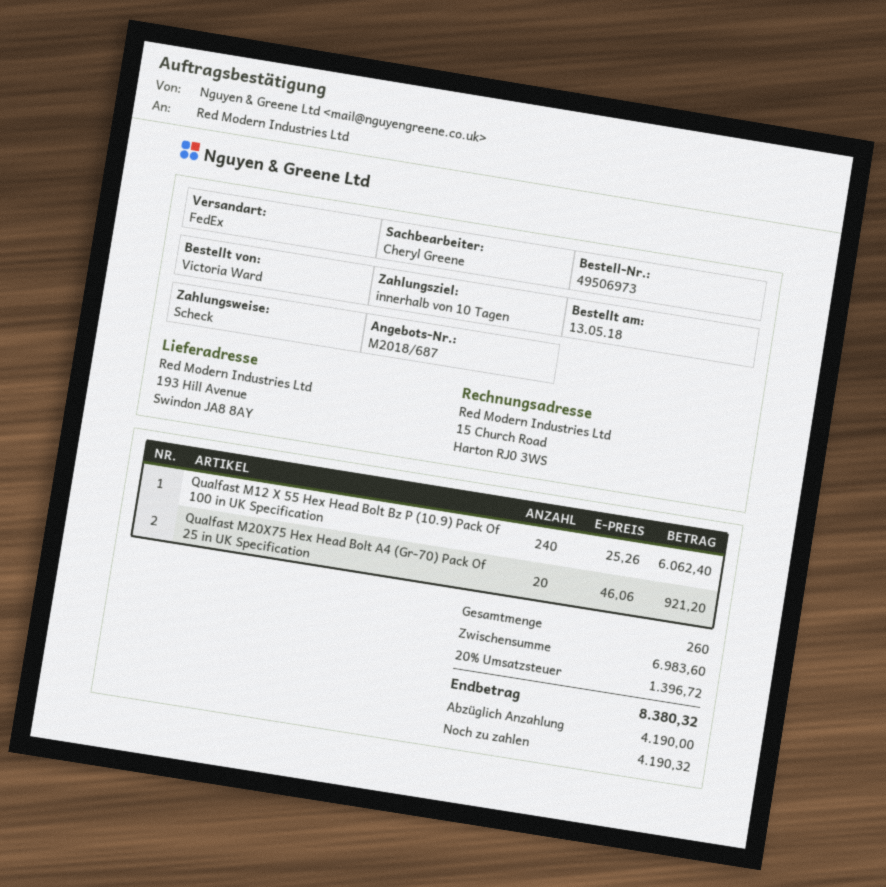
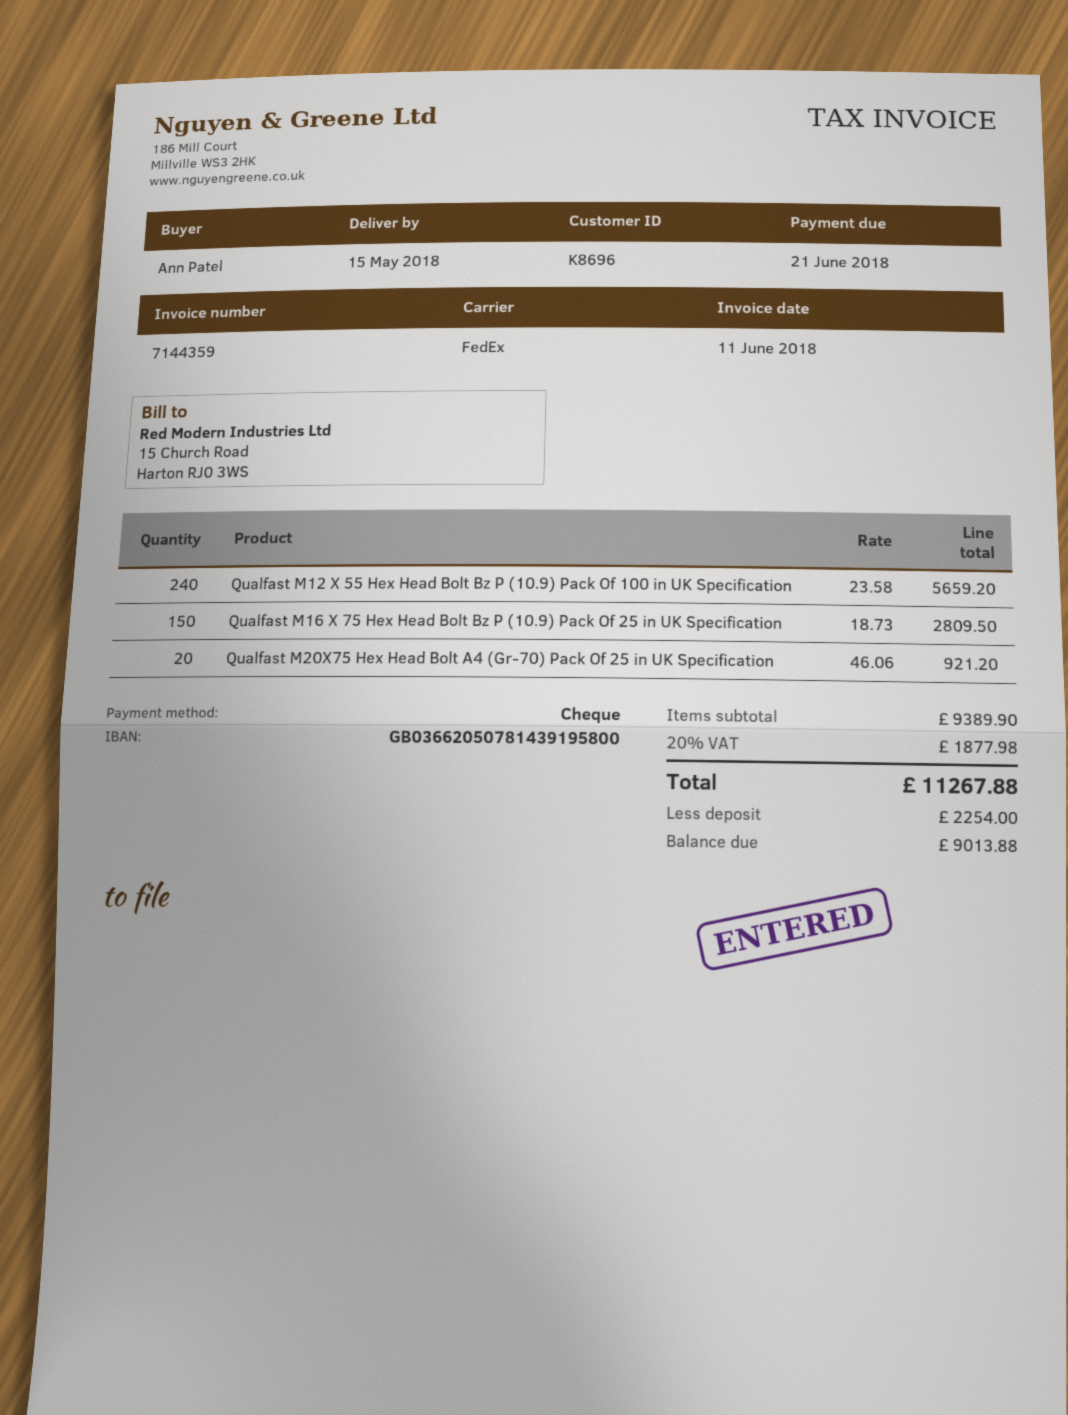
ordered by: Victoria Ward -> Ann Patel
Qualfast M12 X 55 Hex Head Bolt Bz P (10.9) Pack Of 100 in UK Specification: 240 x 25.26 = 6062.40 -> 240 x 23.58 = 5659.20
Qualfast M16 X 75 Hex Head Bolt Bz P (10.9) Pack Of 25 in UK Specification: none -> 150 x 18.73 = 2809.50
subtotal: 6983.60 -> 9389.90
tax: 20% = 1396.72 -> 20% = 1877.98
total: 8380.32 -> 11267.88
deposit: 4190.00 -> 2254.00
balance: 4190.32 -> 9013.88

